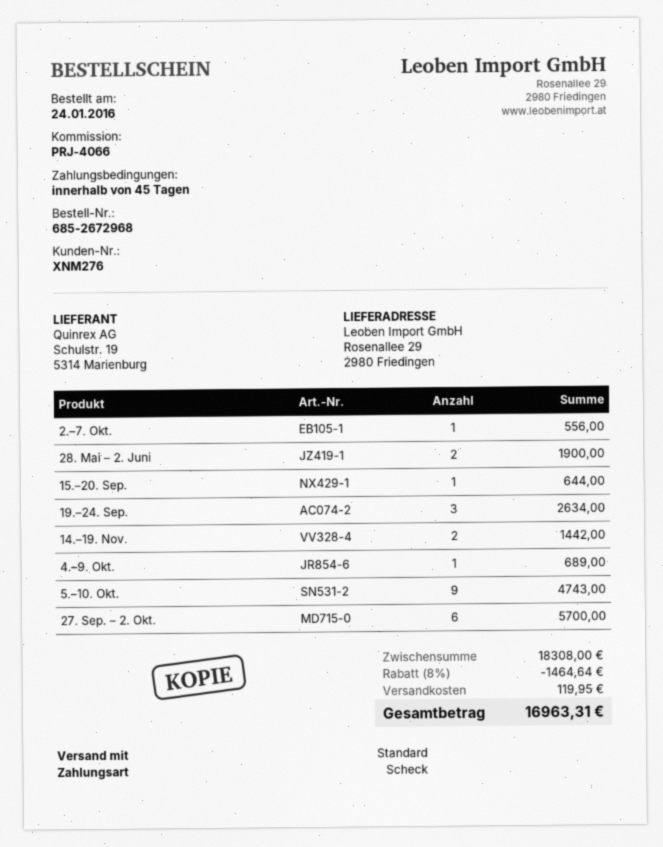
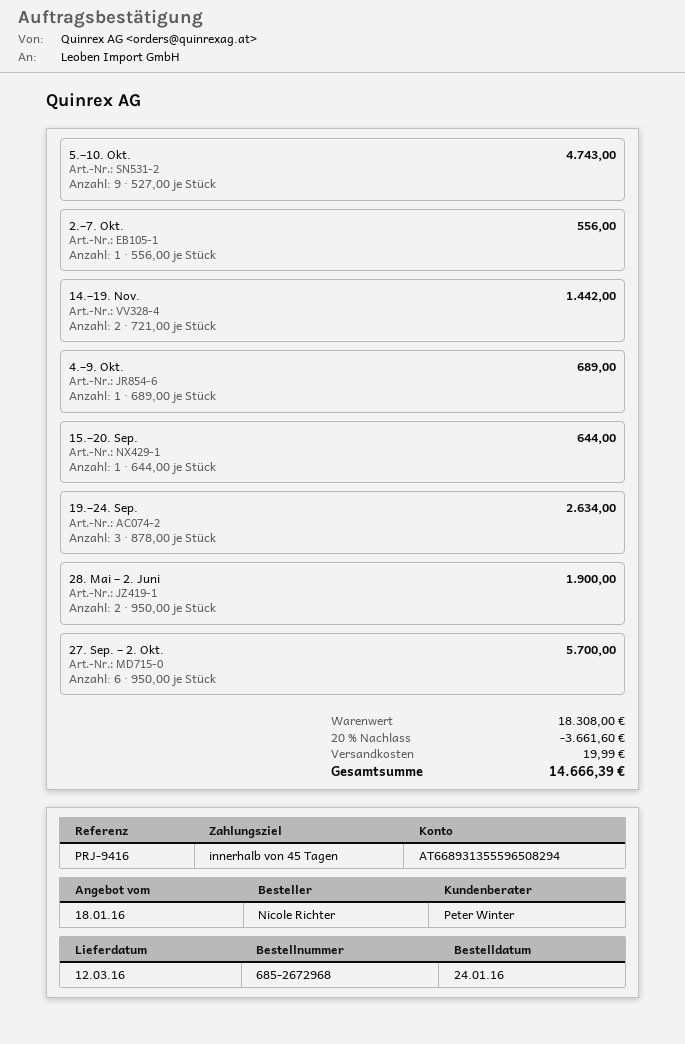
reference: PRJ-4066 -> PRJ-9416
discount: 8% = 1464.64 -> 20% = 3661.60
shipping: 119.95 -> 19.99
total: 16963.31 -> 14666.39

